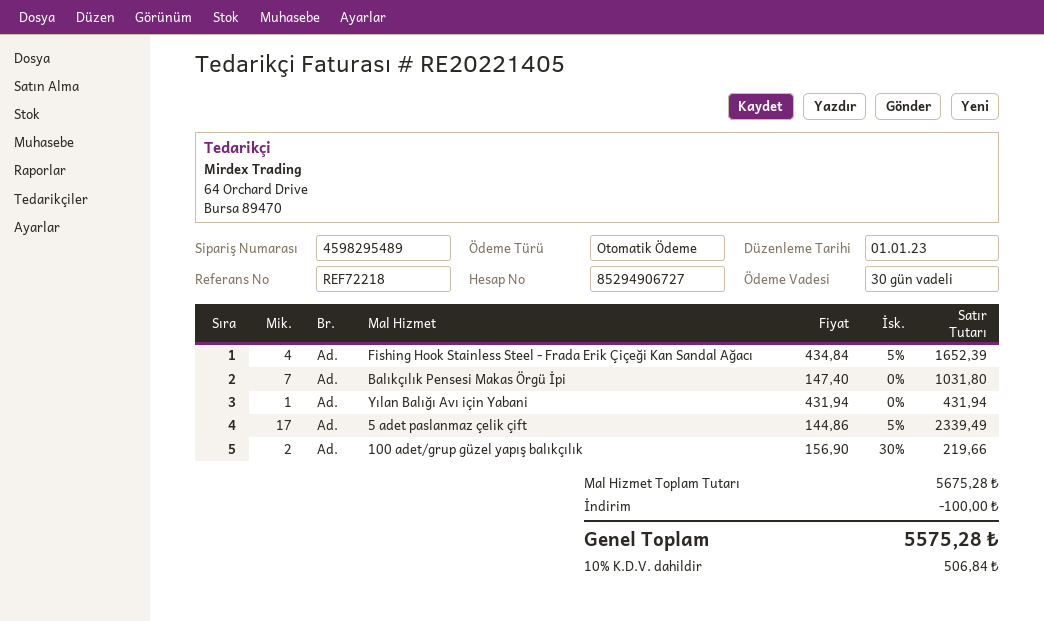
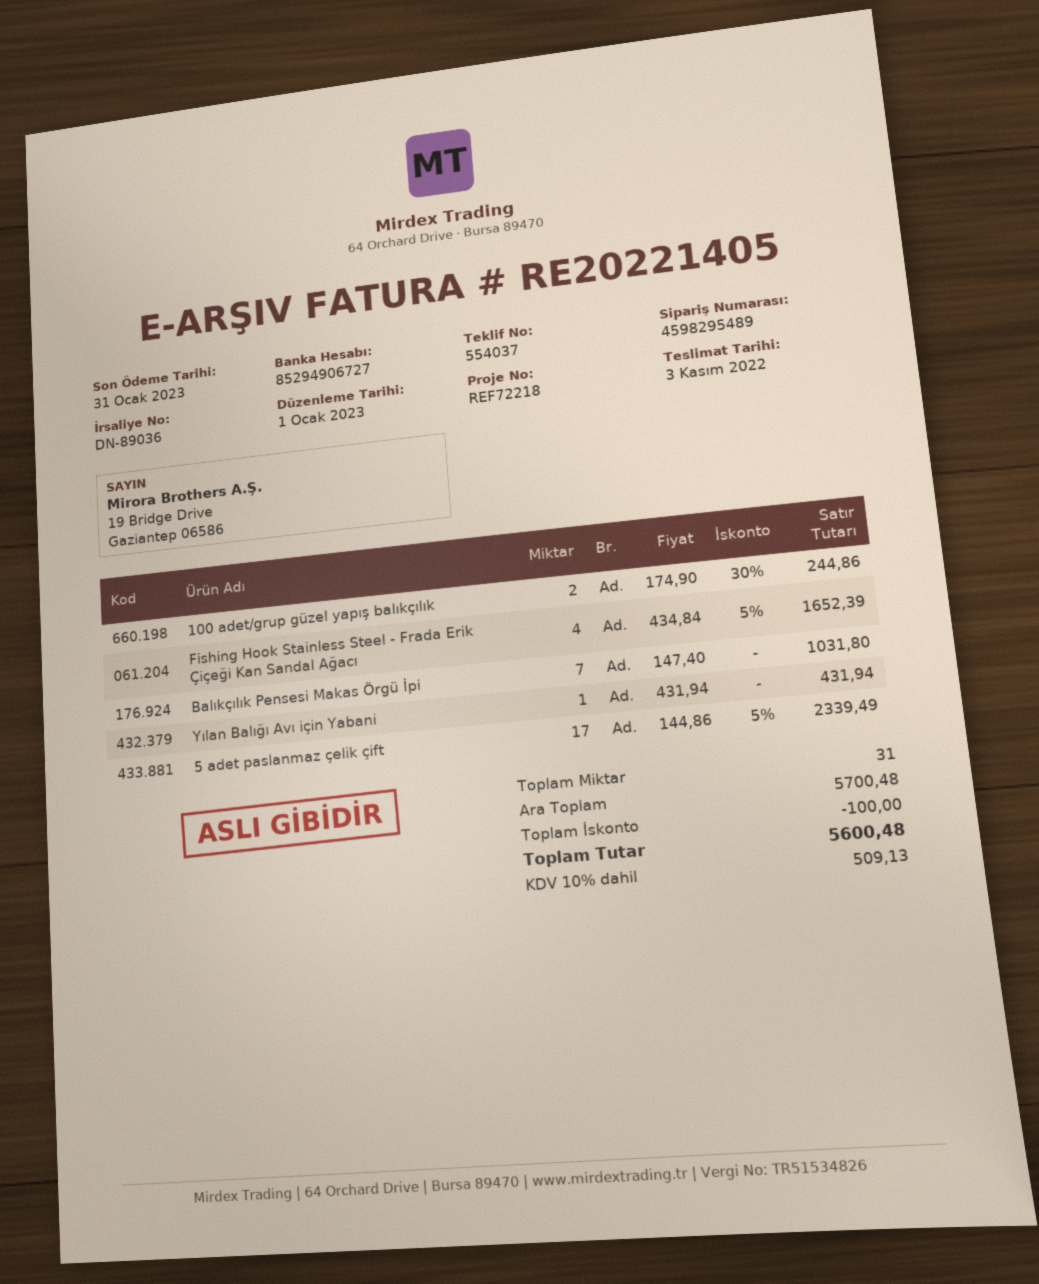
100 adet/grup güzel yapış balıkçılık: 2 x 156.90 - 30% = 219.66 -> 2 x 174.90 - 30% = 244.86
subtotal: 5675.28 -> 5700.48
tax: 10% = 506.84 -> 10% = 509.13
total: 5575.28 -> 5600.48

